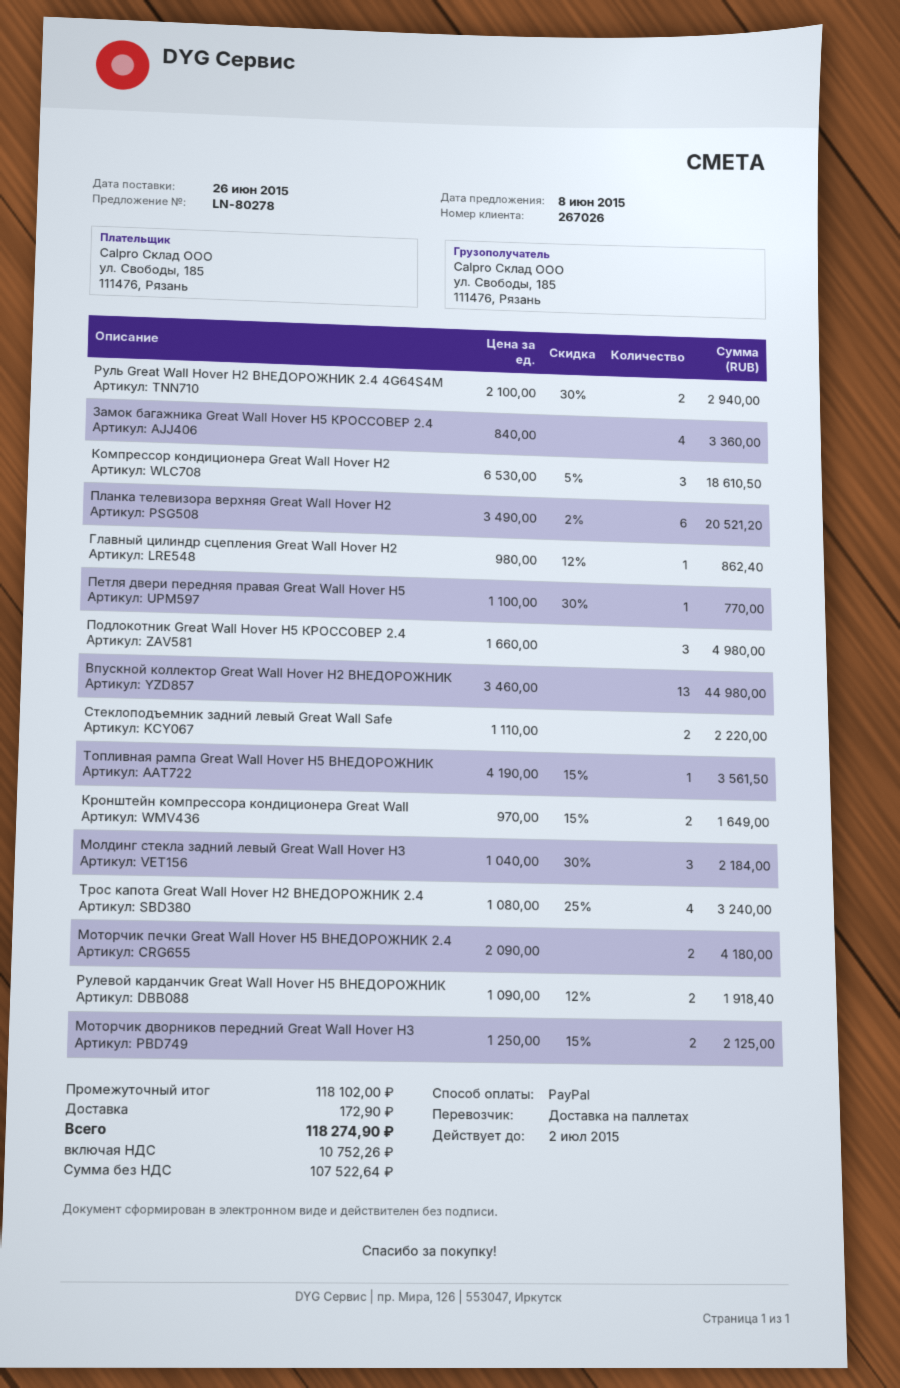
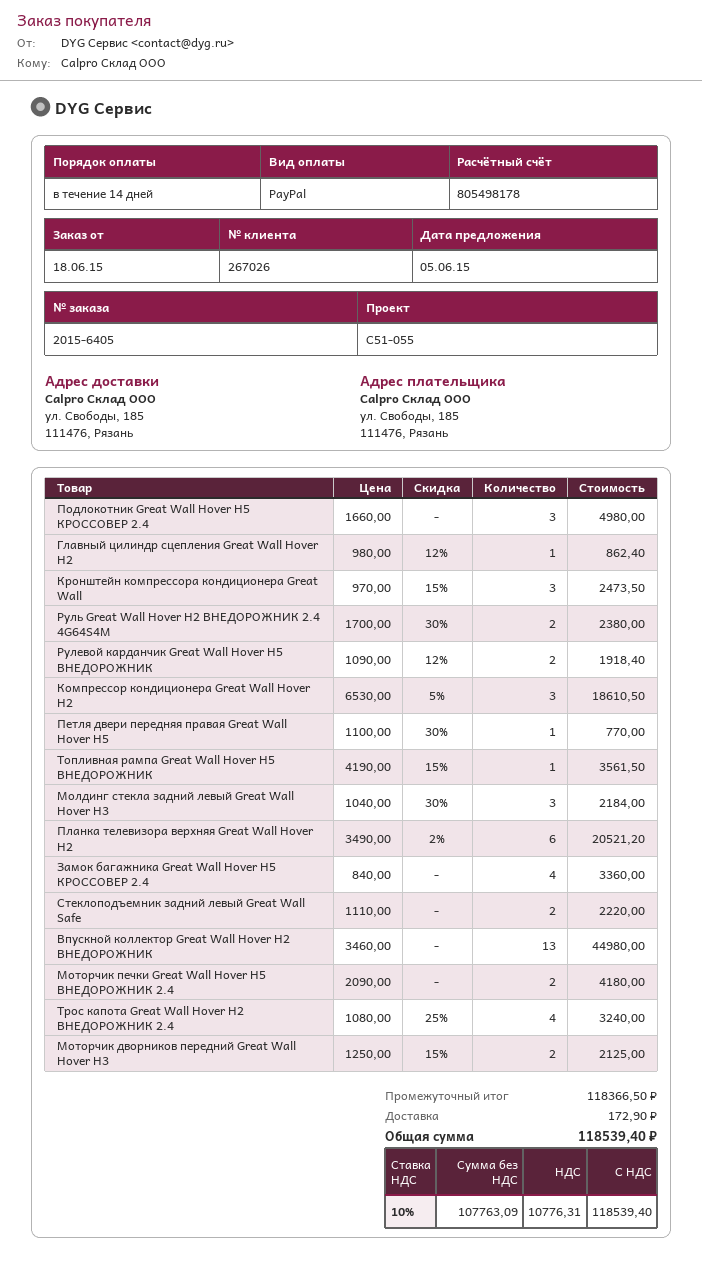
quote date: 2015-06-08 -> 2015-06-05
Руль Great Wall Hover H2 ВНЕДОРОЖНИК 2.4 4G64S4M: 2 x 2100.00 - 30% = 2940.00 -> 2 x 1700.00 - 30% = 2380.00
Кронштейн компрессора кондиционера Great Wall: 2 x 970.00 - 15% = 1649.00 -> 3 x 970.00 - 15% = 2473.50
subtotal: 118102.00 -> 118366.50
net: 107522.64 -> 107763.09
tax: 10752.26 -> 10776.31
total: 118274.90 -> 118539.40

